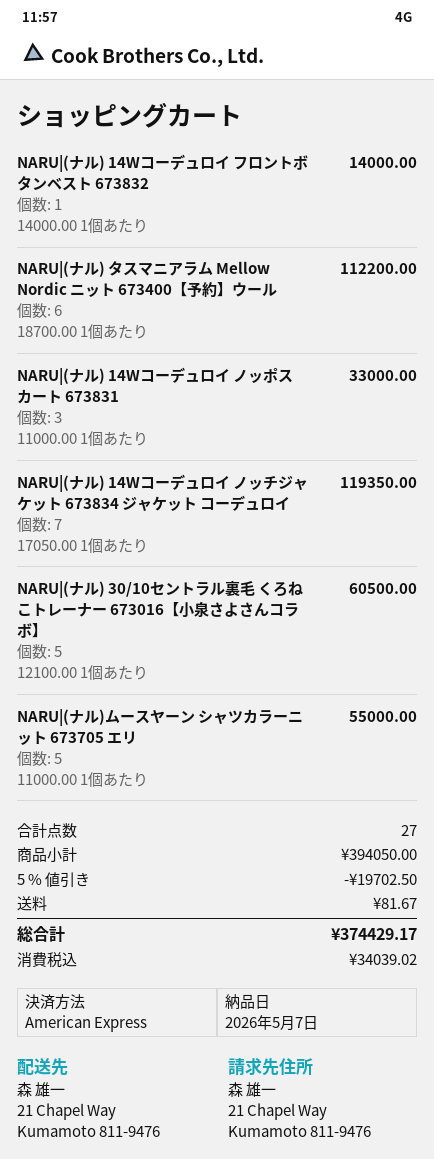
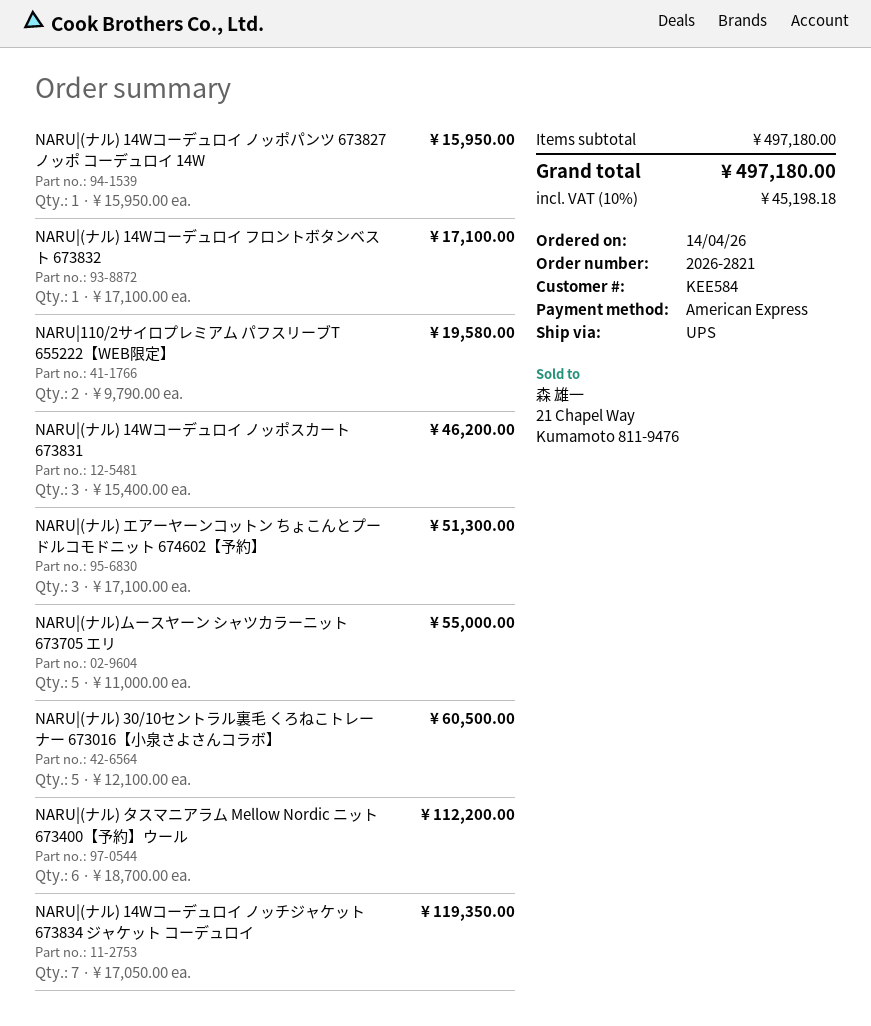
NARU|(ナル) 14Wコーデュロイ フロントボタンベスト 673832: 1 x 14000.00 = 14000.00 -> 1 x 17100.00 = 17100.00
NARU|(ナル) 14Wコーデュロイ ノッポスカート 673831: 3 x 11000.00 = 33000.00 -> 3 x 15400.00 = 46200.00
NARU|(ナル) 14Wコーデュロイ ノッポパンツ 673827 ノッポ コーデュロイ 14W: none -> 1 x 15950.00 = 15950.00
NARU|110/2サイロプレミアム パフスリーブT 655222【WEB限定】: none -> 2 x 9790.00 = 19580.00
NARU|(ナル) エアーヤーンコットン ちょこんとプードルコモドニット 674602【予約】: none -> 3 x 17100.00 = 51300.00
subtotal: 394050.00 -> 497180.00
discount: 5% = 19702.50 -> none
shipping: 81.67 -> none
tax: 34039.02 -> 45198.18
total: 374429.17 -> 497180.00

